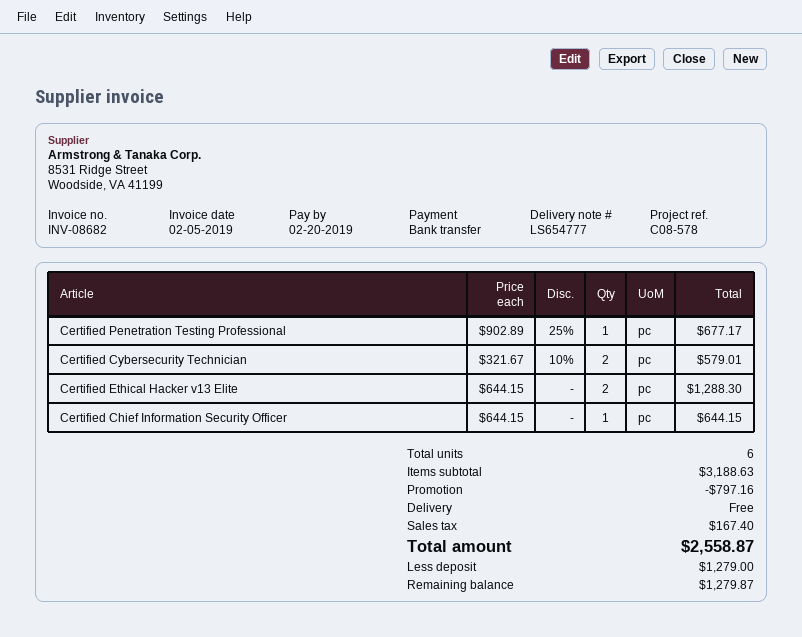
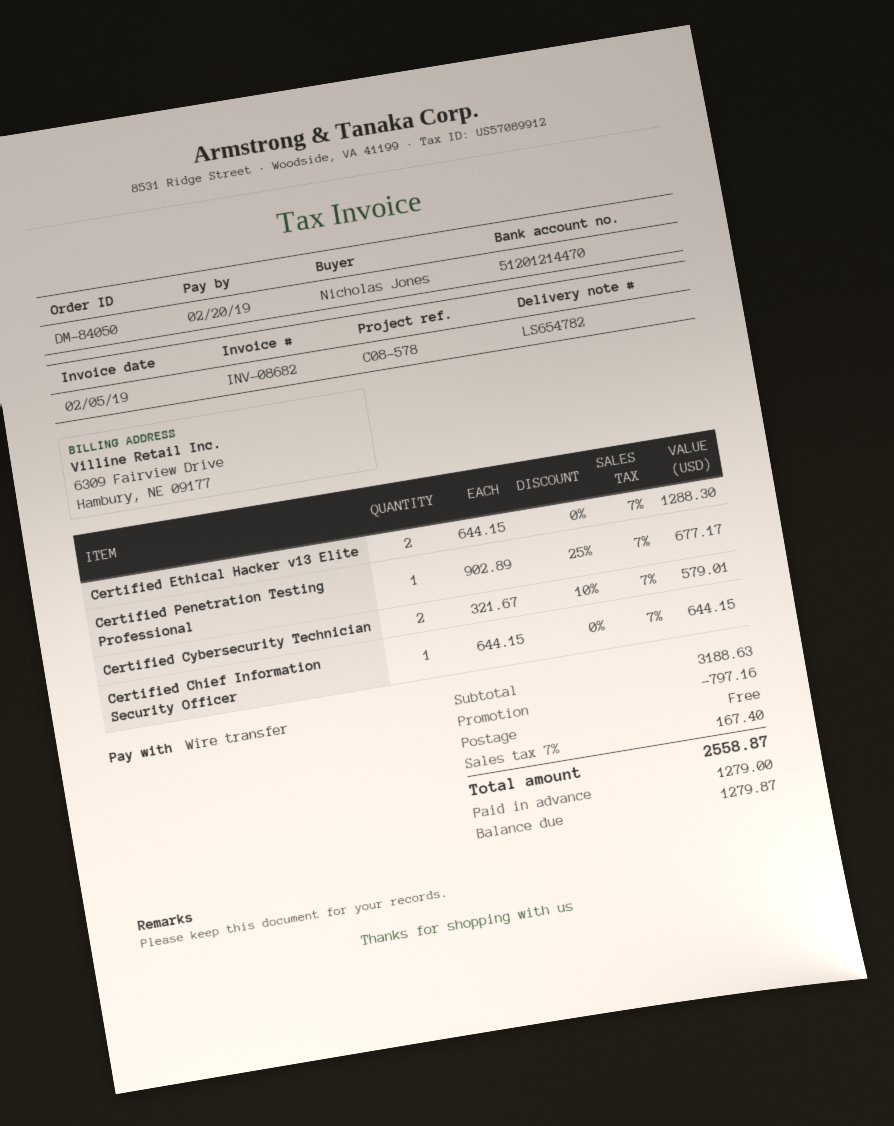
delivery note number: LS654777 -> LS654782

